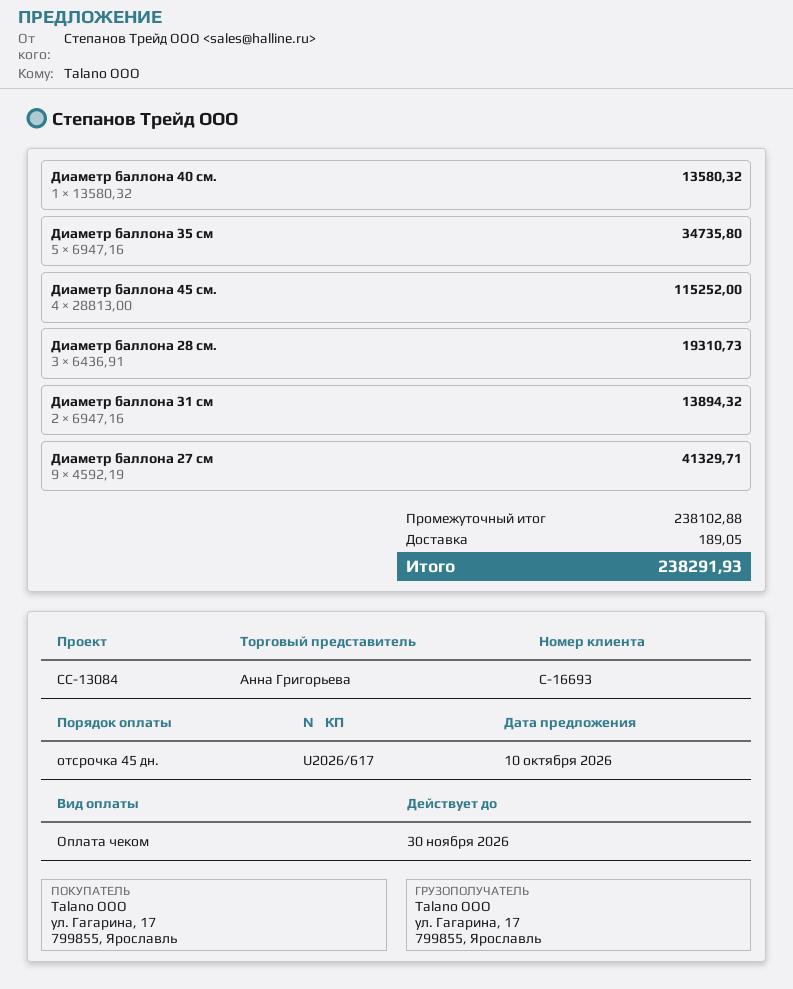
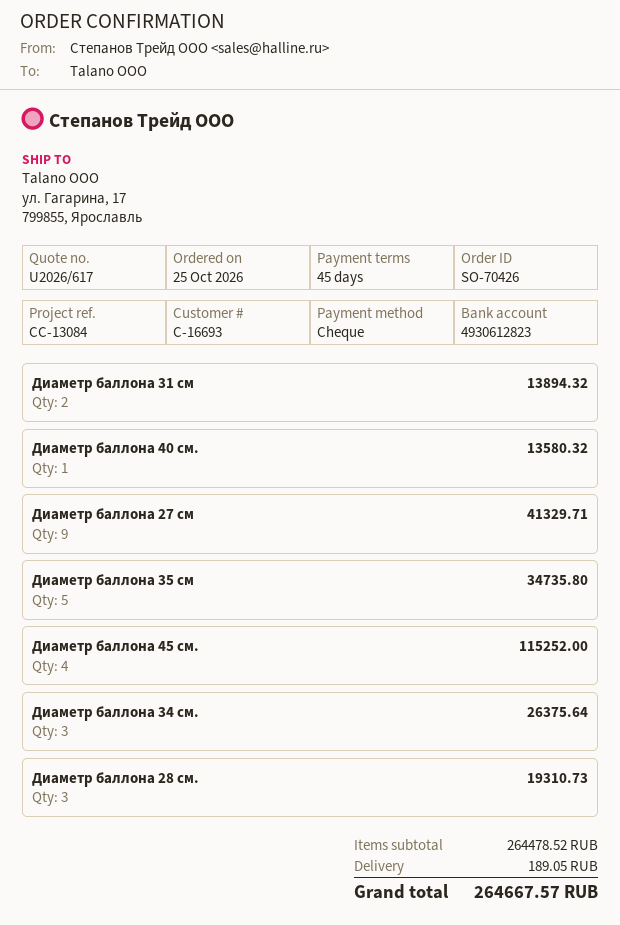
Диаметр баллона 34 см.: none -> 3 for 26375.64
subtotal: 238102.88 -> 264478.52
total: 238291.93 -> 264667.57

